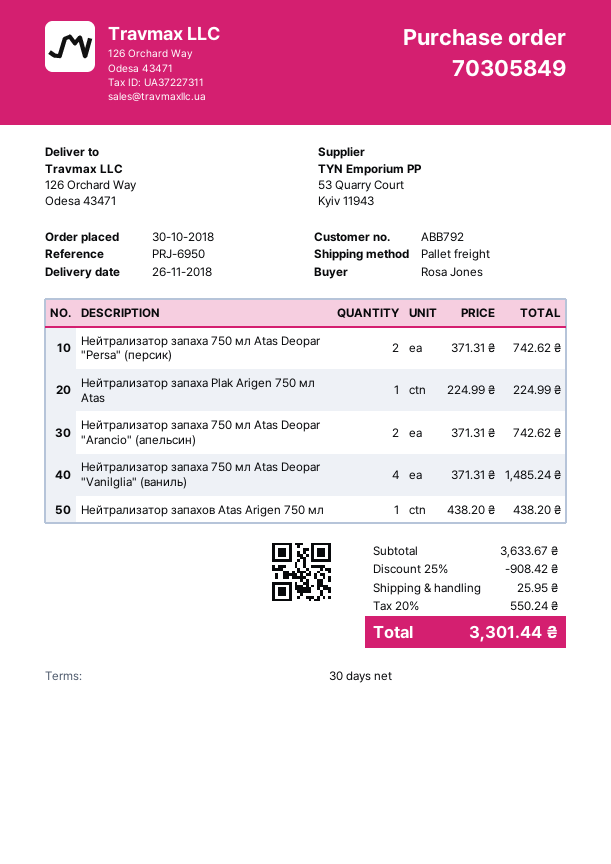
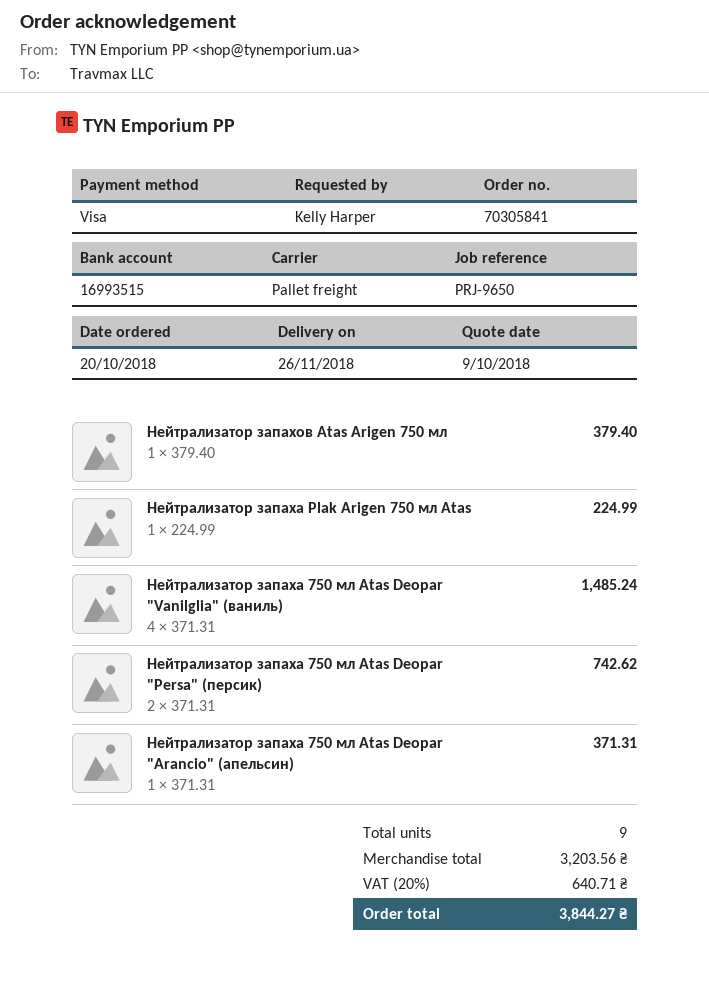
order number: 70305849 -> 70305841
order date: 2018-10-30 -> 2018-10-20
reference: PRJ-6950 -> PRJ-9650
ordered by: Rosa Jones -> Kelly Harper
Нейтрализатор запаха 750 мл Atas Deopar "Arancio" (апельсин): 2 x 371.31 = 742.62 -> 1 x 371.31 = 371.31
Нейтрализатор запахов Atas Arigen 750 мл: 1 x 438.20 = 438.20 -> 1 x 379.40 = 379.40
subtotal: 3633.67 -> 3203.56
discount: 25% = 908.42 -> none
shipping: 25.95 -> none
tax: 20% = 550.24 -> 20% = 640.71
total: 3301.44 -> 3844.27

